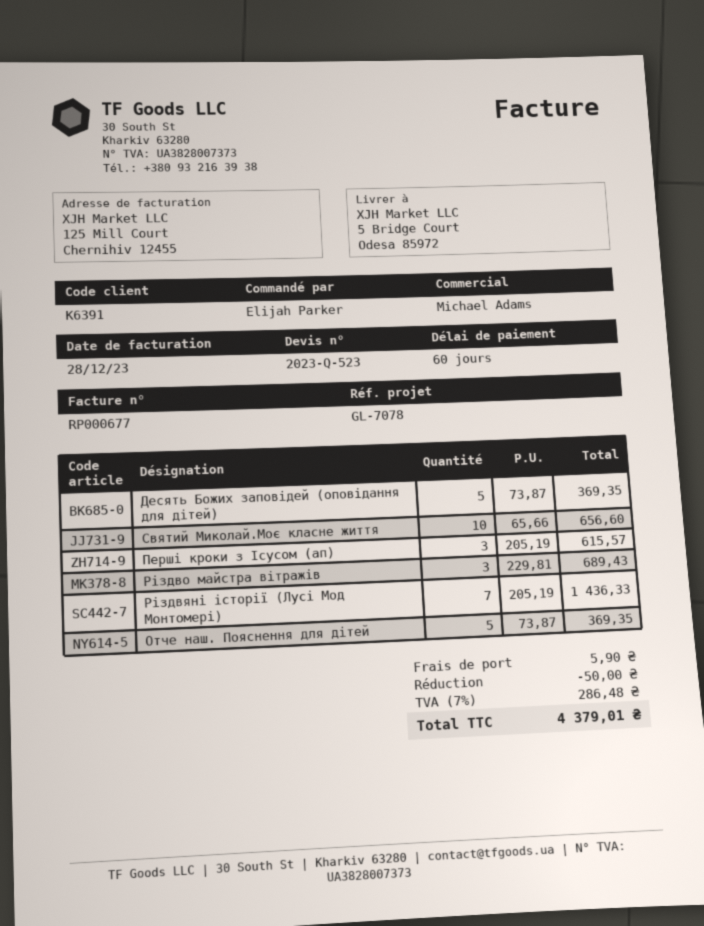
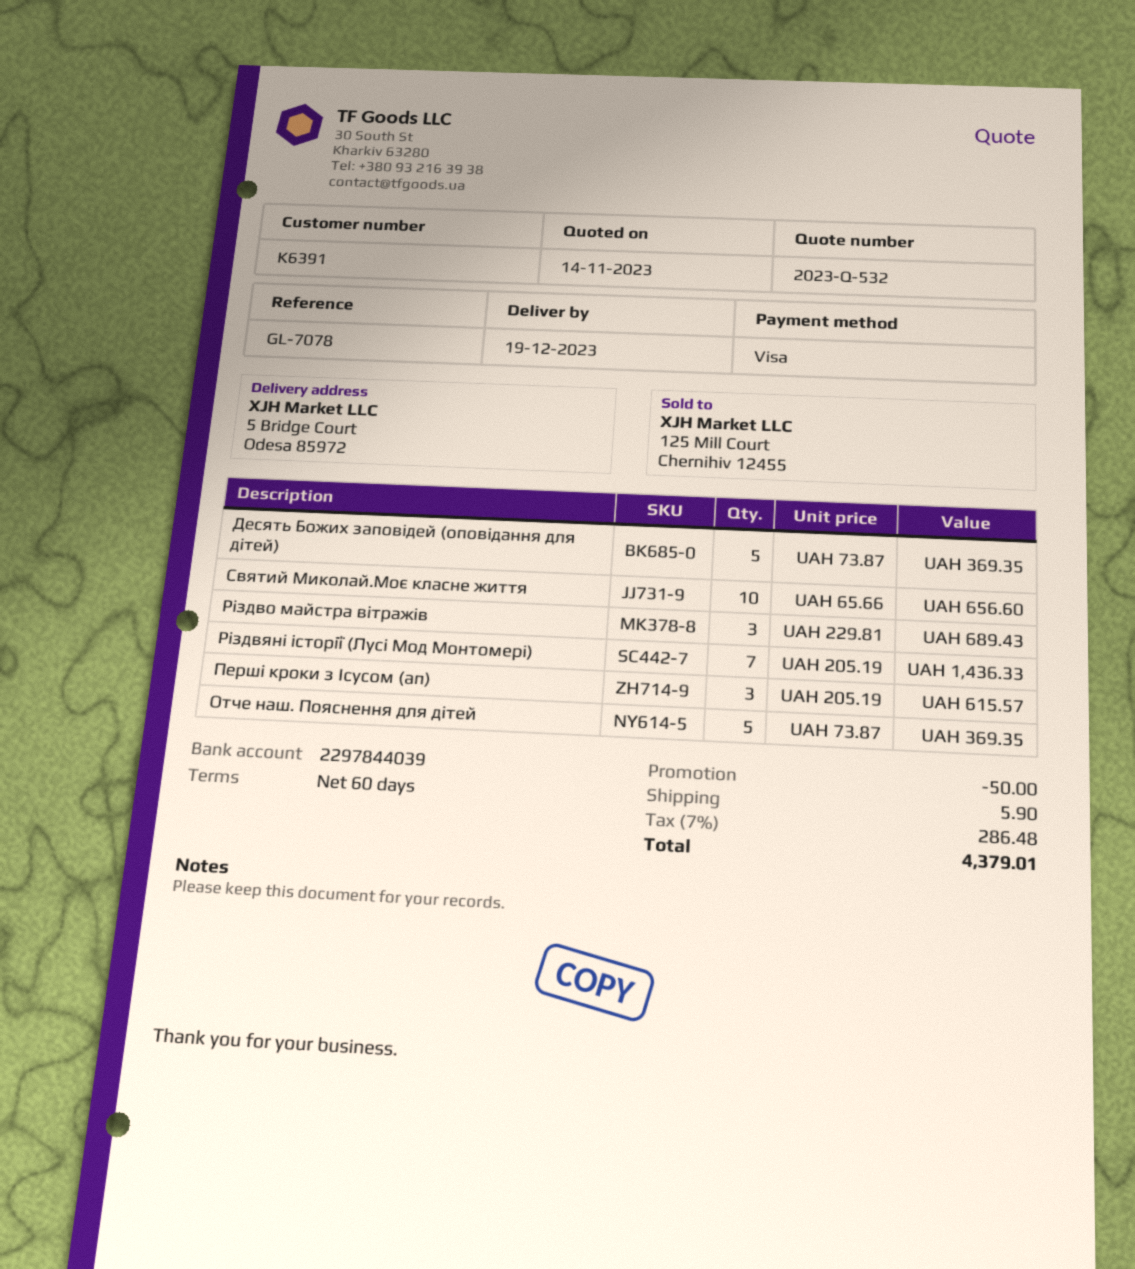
quote number: 2023-Q-523 -> 2023-Q-532

